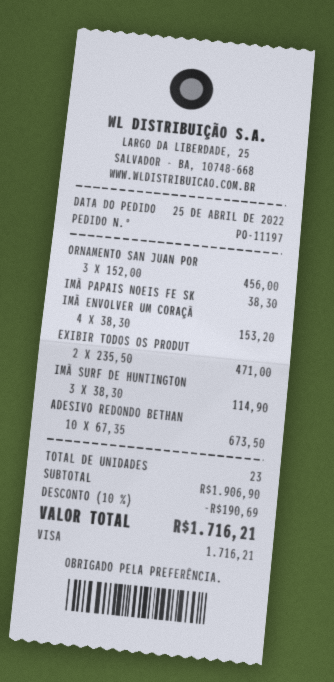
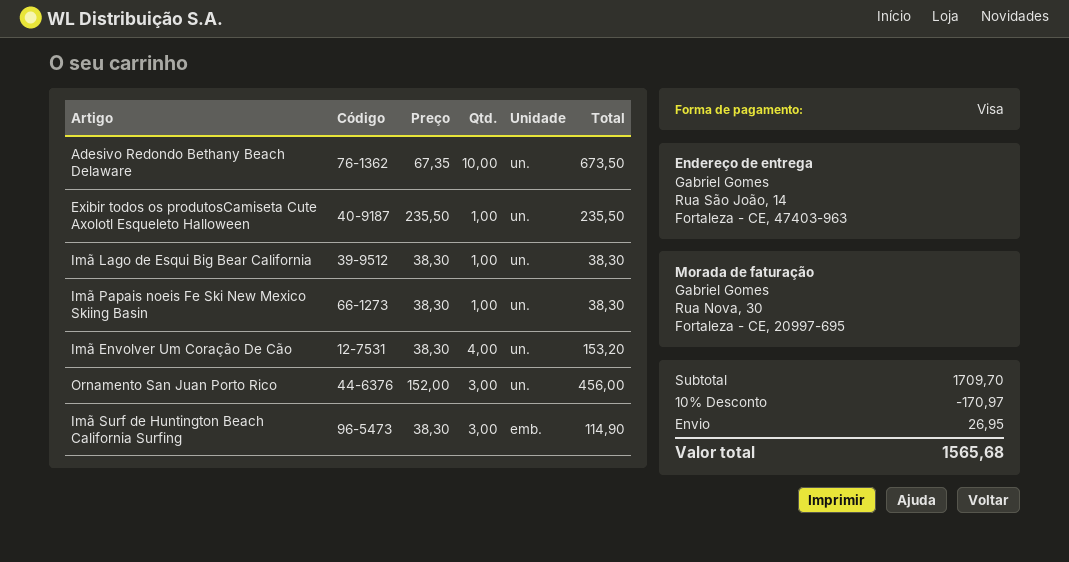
EXIBIR TODOS OS PRODUT: 2 x 235.50 = 471.00 -> 1 x 235.50 = 235.50
Imã Lago de Esqui Big Bear California: none -> 1 x 38.30 = 38.30
subtotal: 1906.90 -> 1709.70
discount: 10% = 190.69 -> 10% = 170.97
shipping: none -> 26.95
total: 1716.21 -> 1565.68

